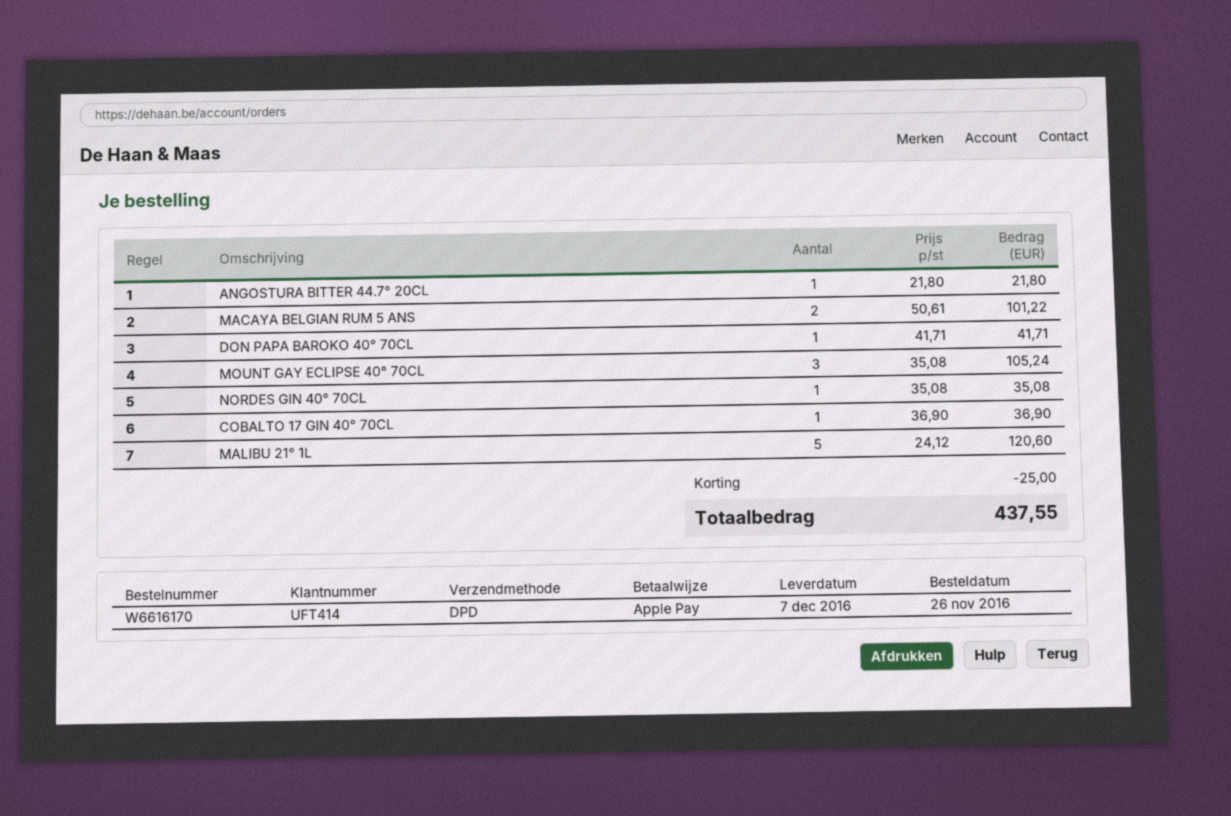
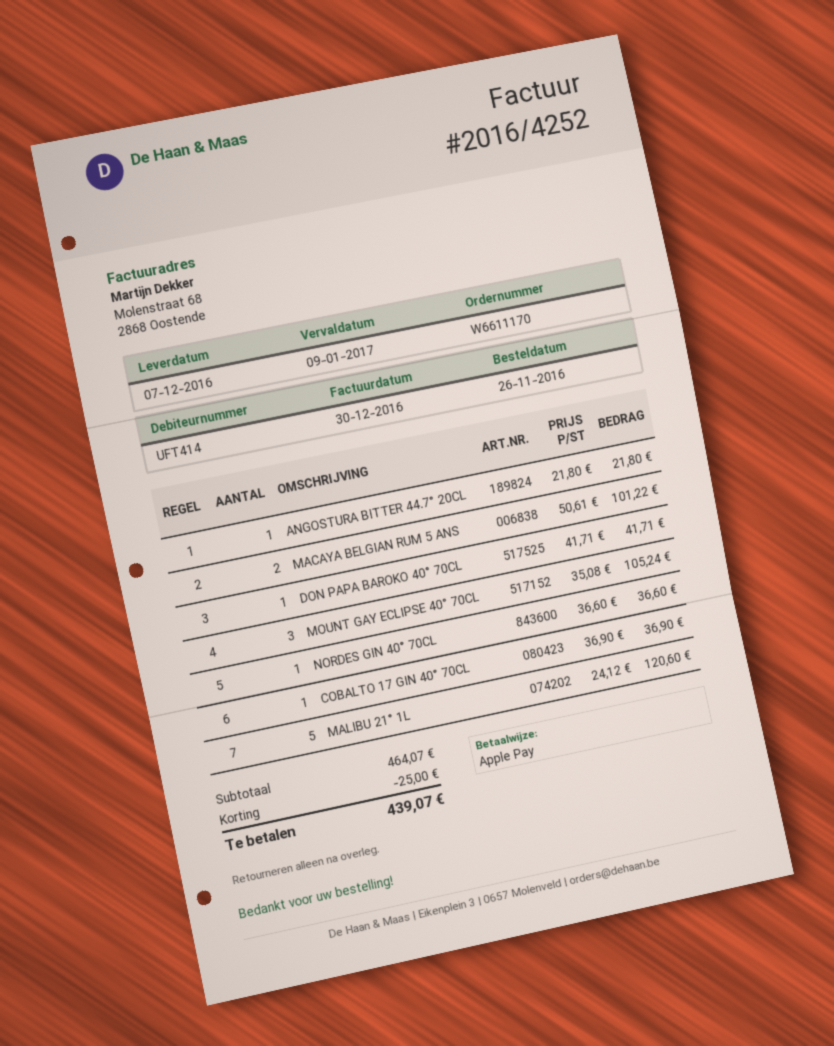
order number: W6616170 -> W6611170
NORDES GIN 40° 70CL: 1 x 35.08 = 35.08 -> 1 x 36.60 = 36.60
total: 437.55 -> 439.07

